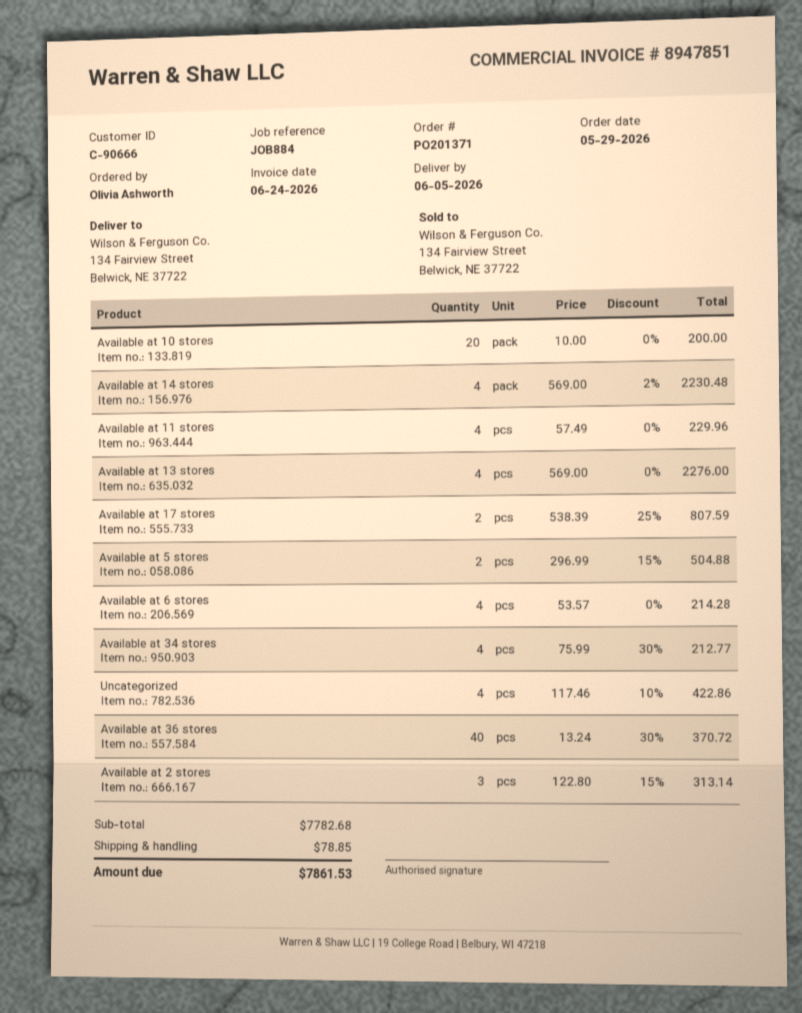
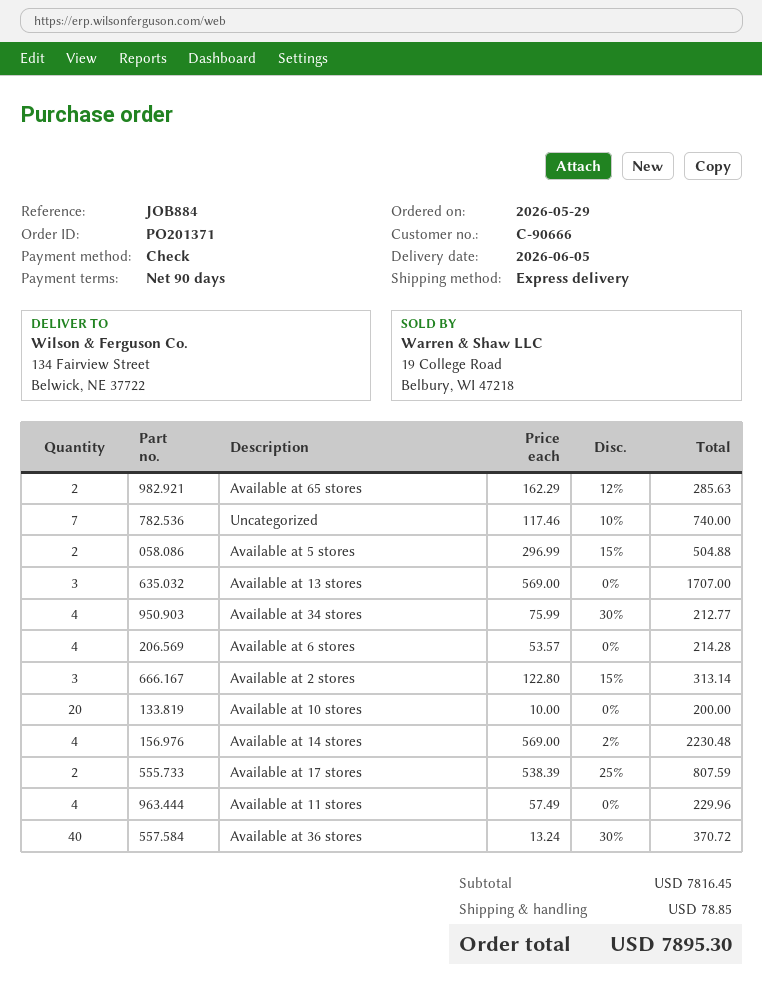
Available at 13 stores: 4 x 569.00 = 2276.00 -> 3 x 569.00 = 1707.00
Uncategorized: 4 x 117.46 - 10% = 422.86 -> 7 x 117.46 - 10% = 740.00
Available at 65 stores: none -> 2 x 162.29 - 12% = 285.63
subtotal: 7782.68 -> 7816.45
total: 7861.53 -> 7895.30

